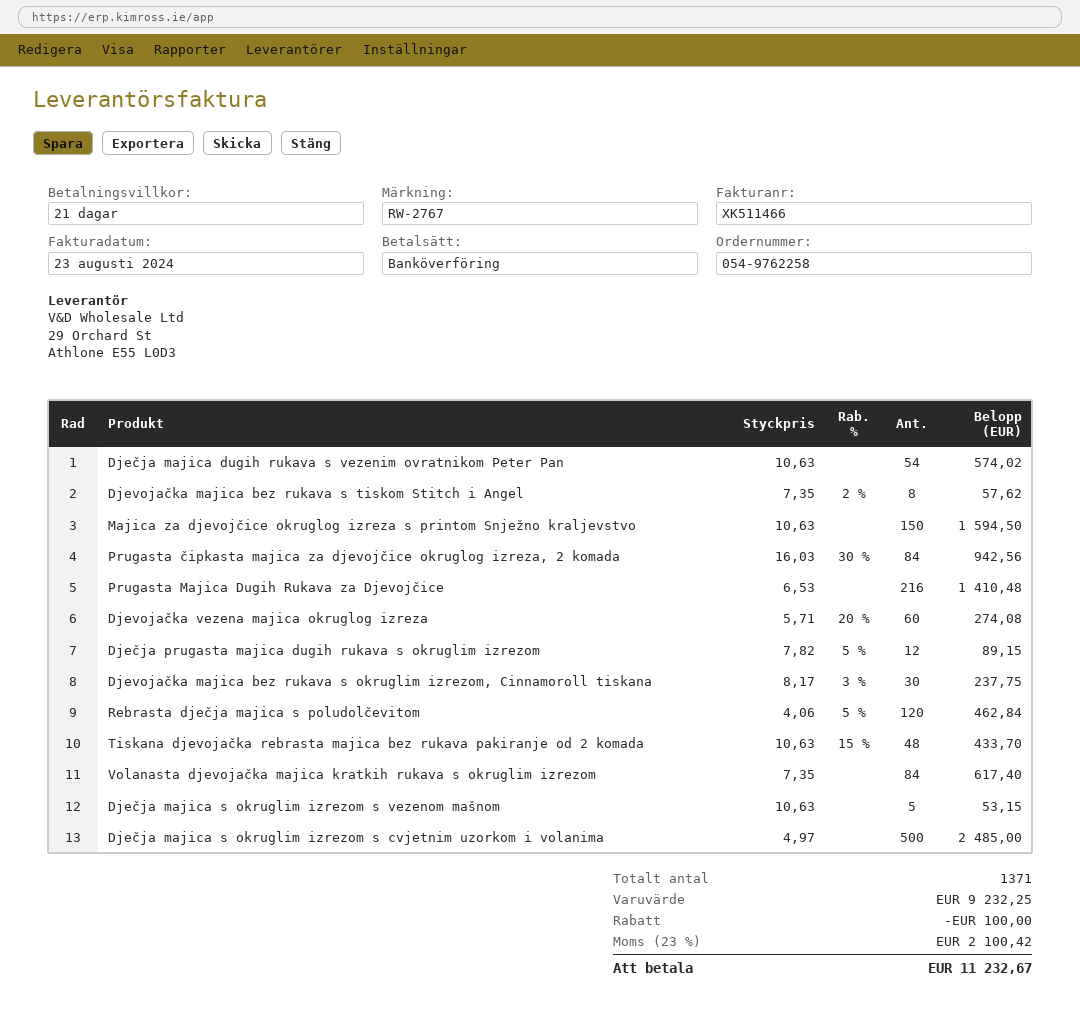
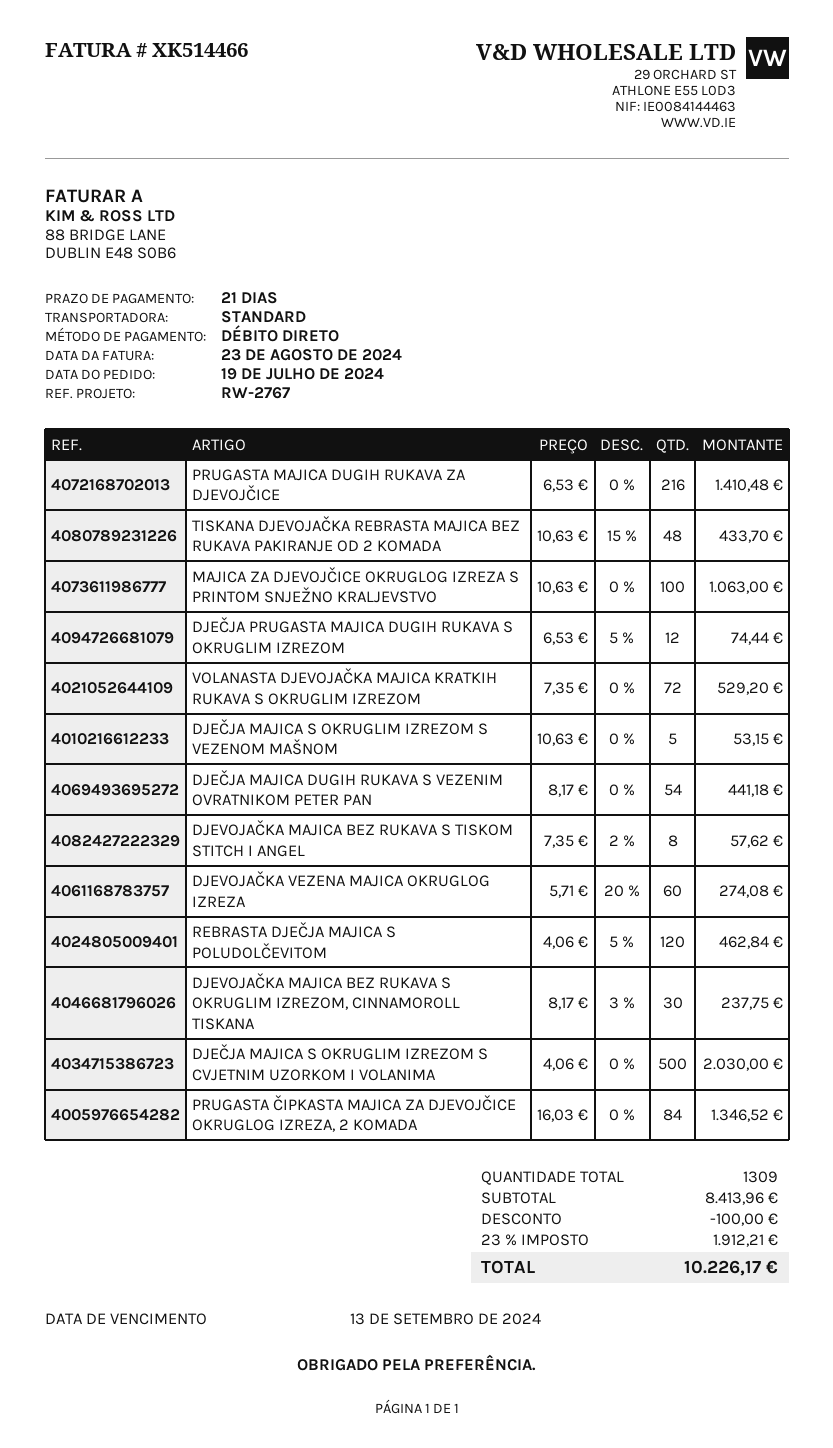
invoice number: XK511466 -> XK514466
payment method: bank transfer -> direct debit
Dječja majica dugih rukava s vezenim ovratnikom Peter Pan: 54 x 10.63 = 574.02 -> 54 x 8.17 = 441.18
Majica za djevojčice okruglog izreza s printom Snježno kraljevstvo: 150 x 10.63 = 1594.50 -> 100 x 10.63 = 1063.00
Prugasta čipkasta majica za djevojčice okruglog izreza, 2 komada: 84 x 16.03 - 30% = 942.56 -> 84 x 16.03 = 1346.52
Dječja prugasta majica dugih rukava s okruglim izrezom: 12 x 7.82 - 5% = 89.15 -> 12 x 6.53 - 5% = 74.44
Volanasta djevojačka majica kratkih rukava s okruglim izrezom: 84 x 7.35 = 617.40 -> 72 x 7.35 = 529.20
Dječja majica s okruglim izrezom s cvjetnim uzorkom i volanima: 500 x 4.97 = 2485.00 -> 500 x 4.06 = 2030.00
total quantity: 1371 -> 1309
subtotal: 9232.25 -> 8413.96
tax: 23% = 2100.42 -> 23% = 1912.21
total: 11232.67 -> 10226.17

